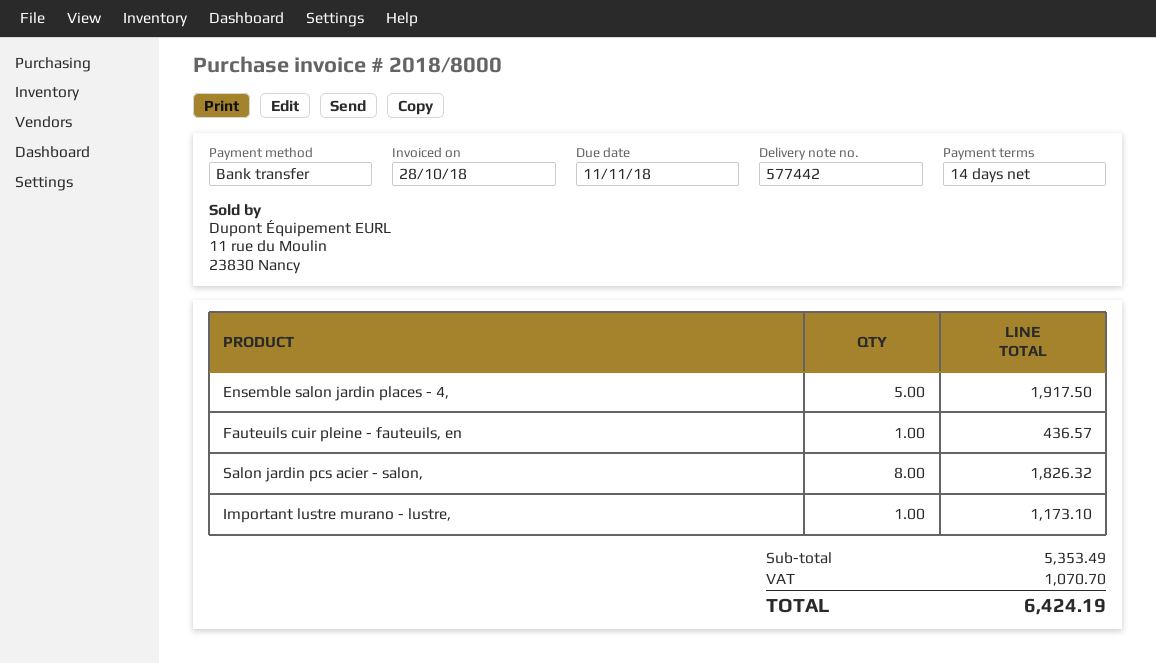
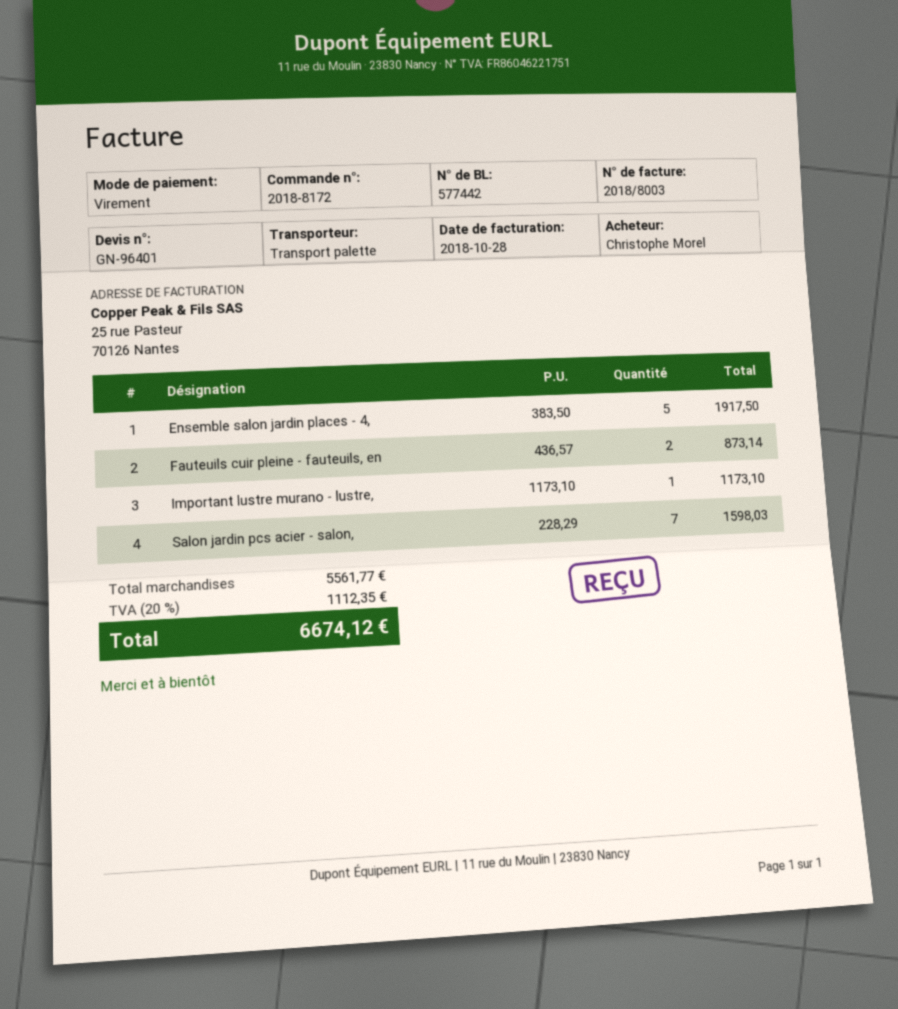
invoice number: 2018/8000 -> 2018/8003
Fauteuils cuir pleine - fauteuils, en: 1 for 436.57 -> 2 for 873.14
Salon jardin pcs acier - salon,: 8 for 1826.32 -> 7 for 1598.03
subtotal: 5353.49 -> 5561.77
tax: 1070.70 -> 1112.35
total: 6424.19 -> 6674.12

